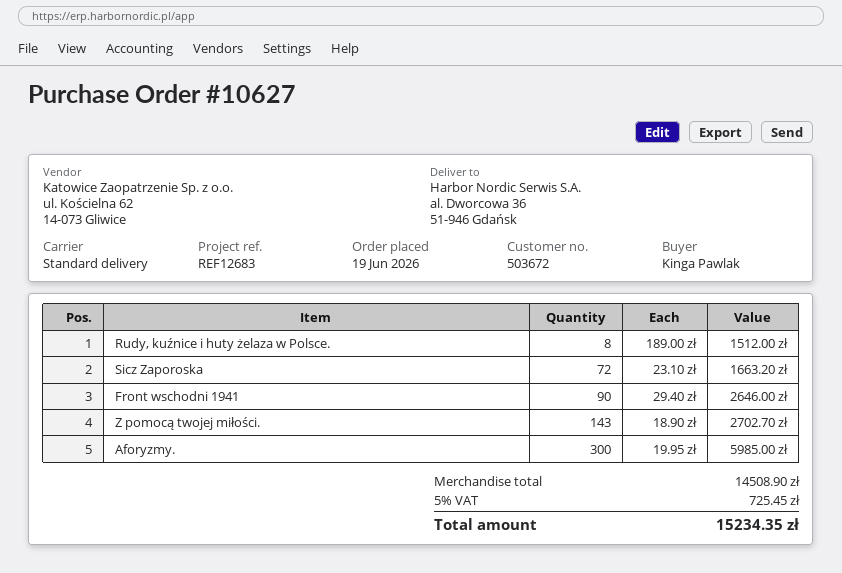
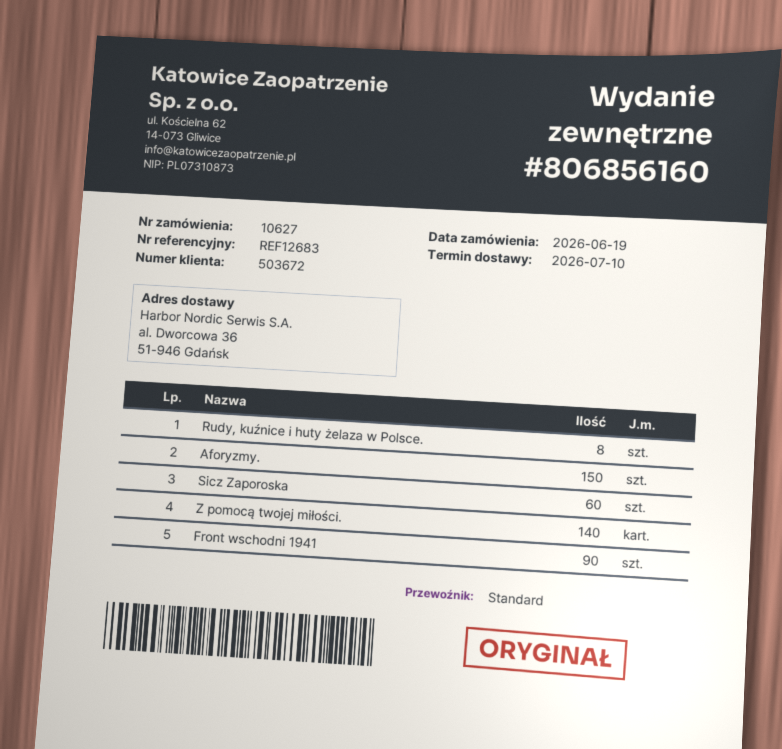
Sicz Zaporoska: 72 -> 60
Z pomocą twojej miłości.: 143 -> 140
Aforyzmy.: 300 -> 150

